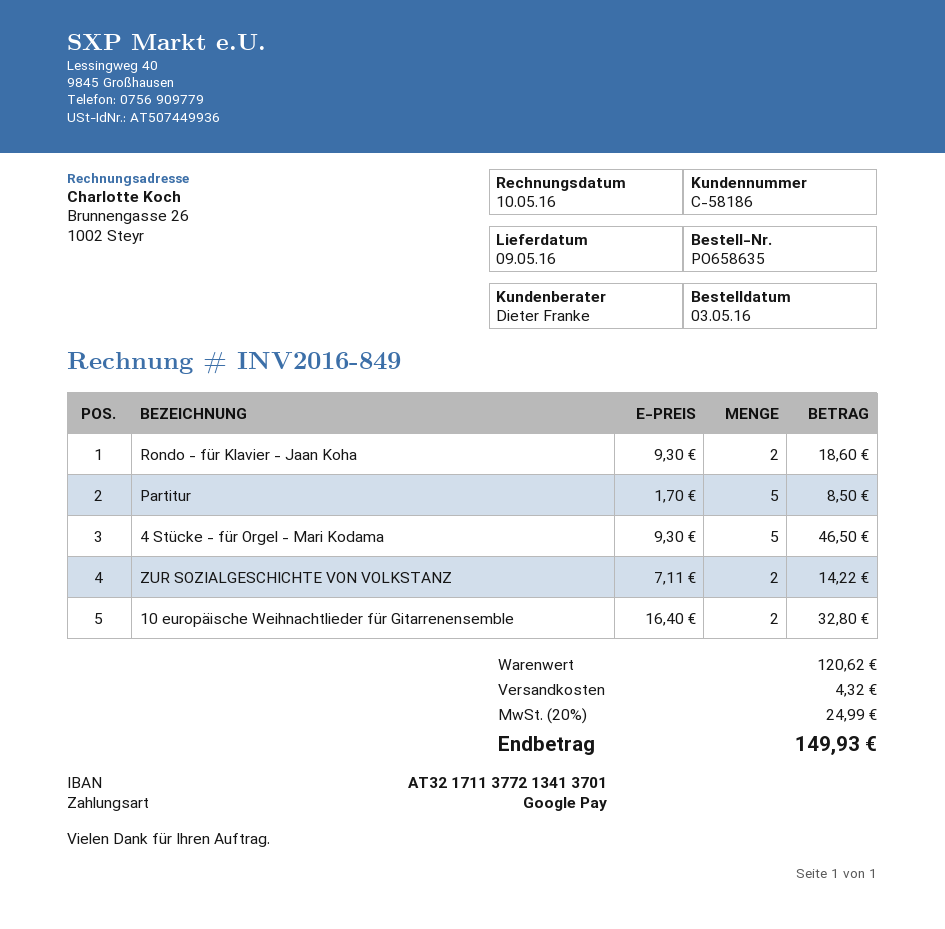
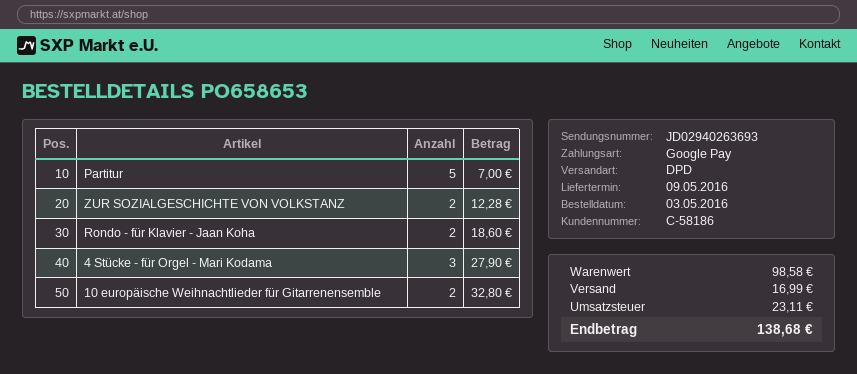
order number: PO658635 -> PO658653
Partitur: 5 for 8.50 -> 5 for 7.00
4 Stücke - für Orgel - Mari Kodama: 5 for 46.50 -> 3 for 27.90
ZUR SOZIALGESCHICHTE VON VOLKSTANZ: 2 for 14.22 -> 2 for 12.28
subtotal: 120.62 -> 98.58
shipping: 4.32 -> 16.99
tax: 24.99 -> 23.11
total: 149.93 -> 138.68

